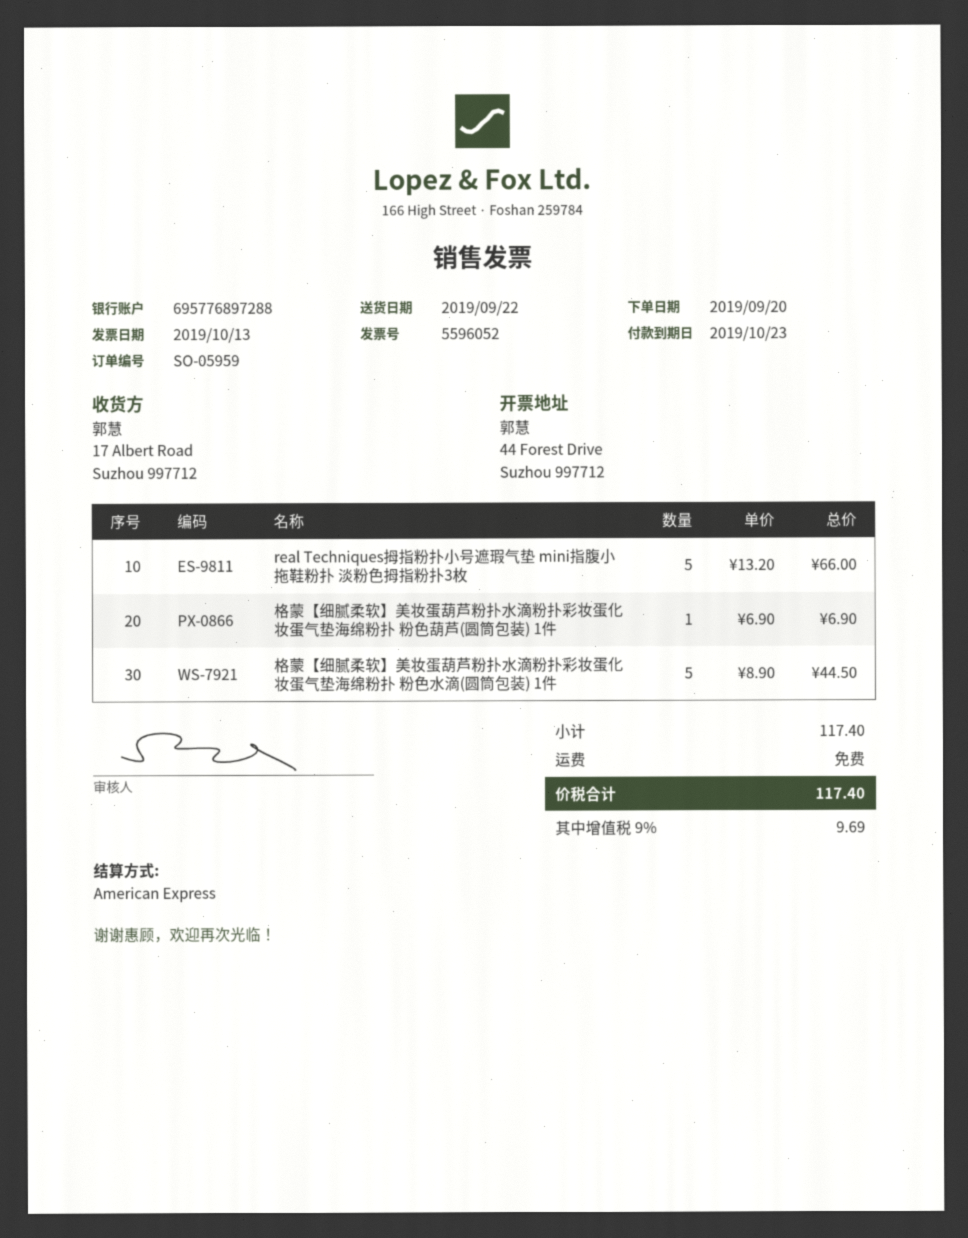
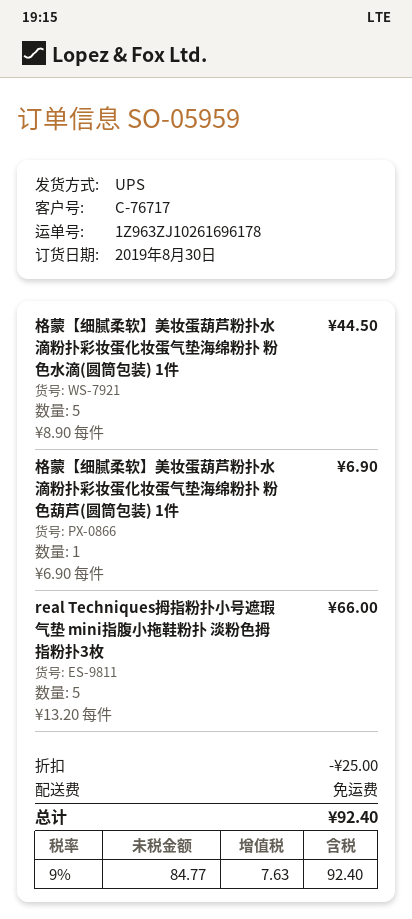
order date: 2019-09-20 -> 2019-08-30
discount: none -> 25.00
tax: 9% = 9.69 -> 9% = 7.63
total: 117.40 -> 92.40

